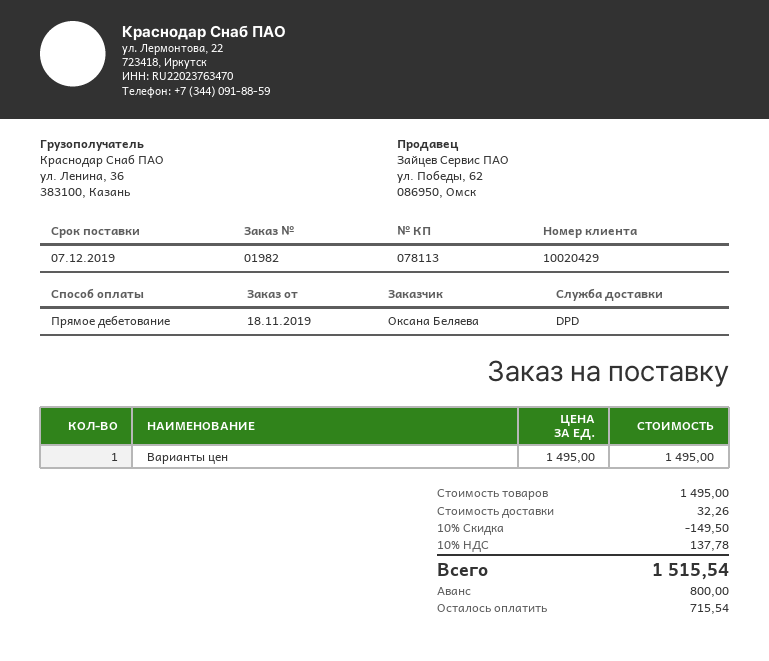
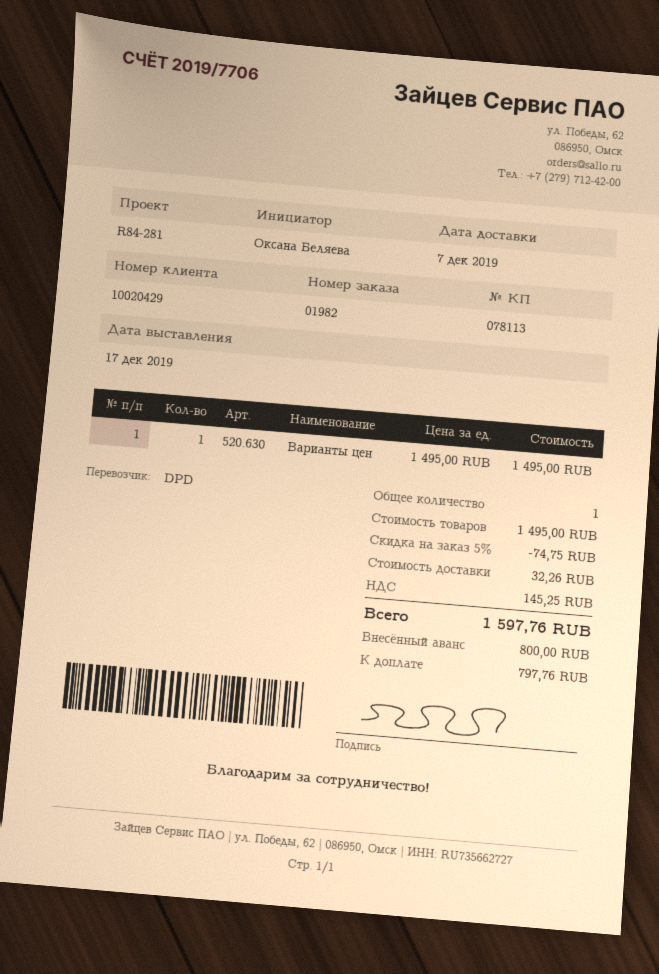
discount: 10% = 149.50 -> 5% = 74.75
tax: 137.78 -> 145.25
total: 1515.54 -> 1597.76
balance: 715.54 -> 797.76

